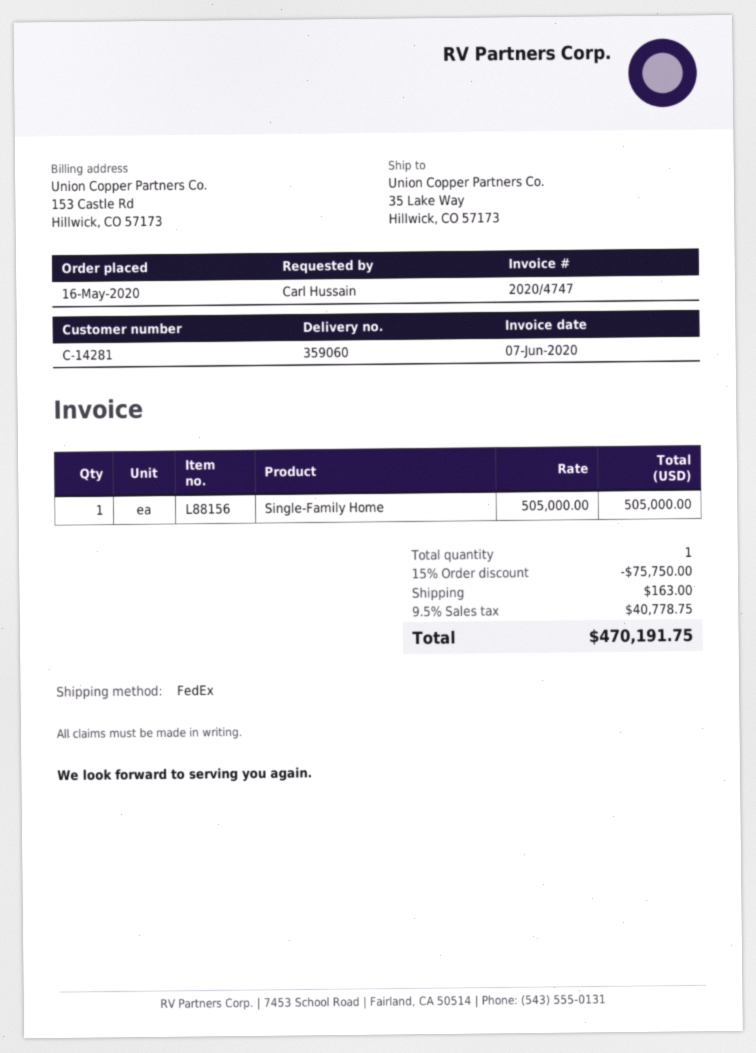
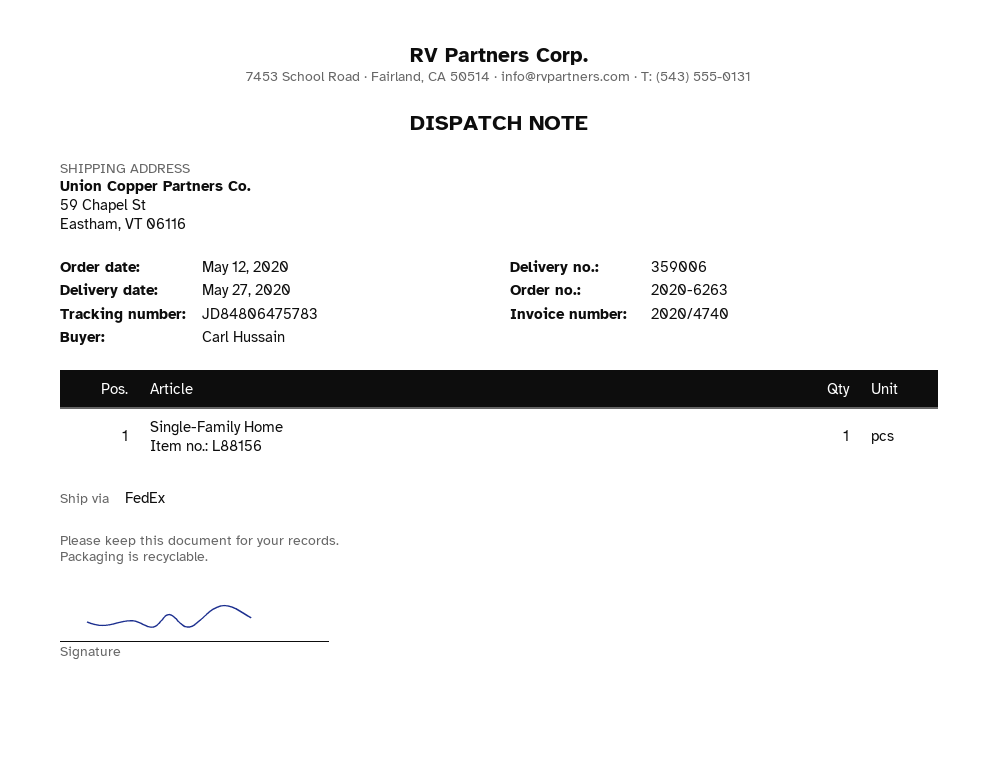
order date: 2020-05-16 -> 2020-05-12
delivery note number: 359060 -> 359006
invoice number: 2020/4747 -> 2020/4740
ship to: 35 Lake Way, Hillwick, CO 57173 -> 59 Chapel St, Eastham, VT 06116

